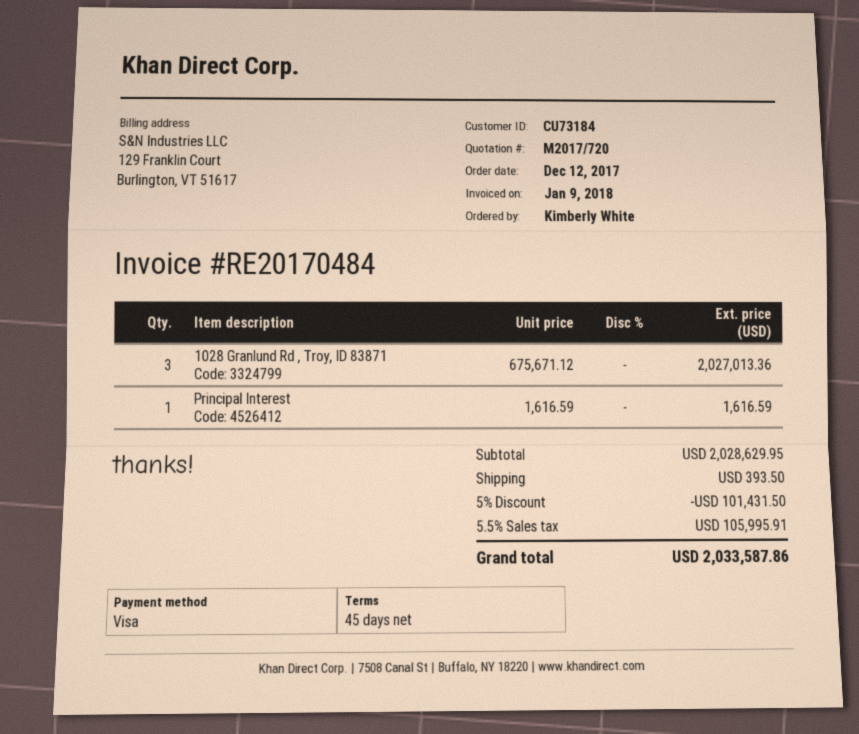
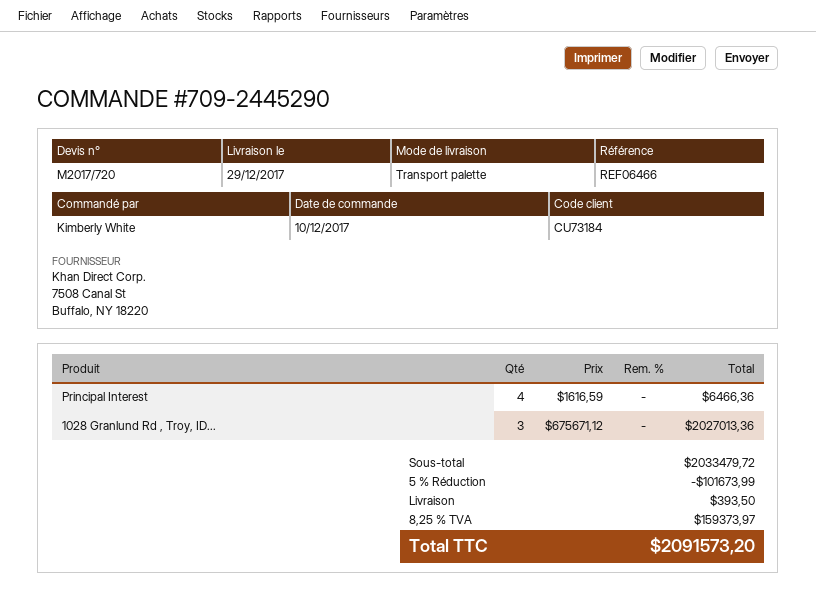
order date: 2017-12-12 -> 2017-12-10
Principal Interest: 1 x 1616.59 = 1616.59 -> 4 x 1616.59 = 6466.36
subtotal: 2028629.95 -> 2033479.72
discount: 5% = 101431.50 -> 5% = 101673.99
tax: 5.5% = 105995.91 -> 8.25% = 159373.97
total: 2033587.86 -> 2091573.20

